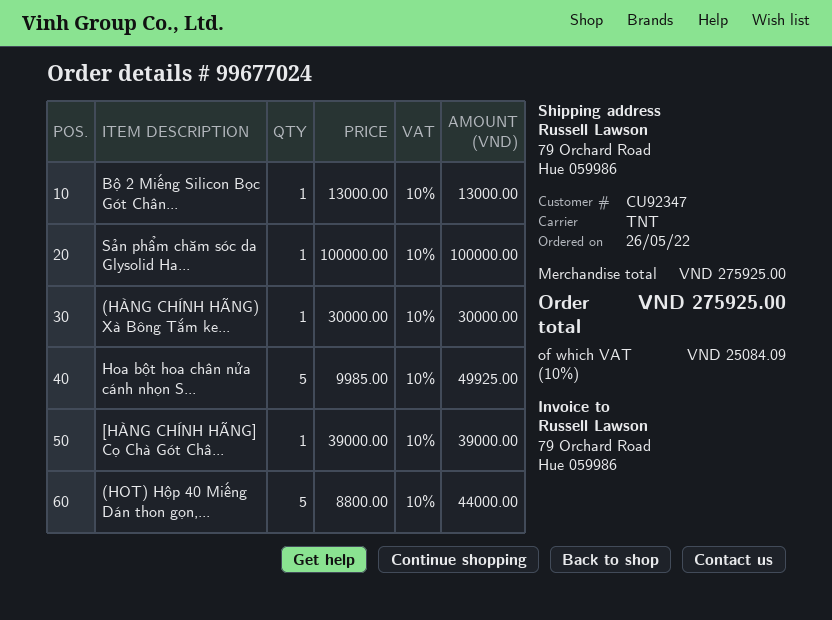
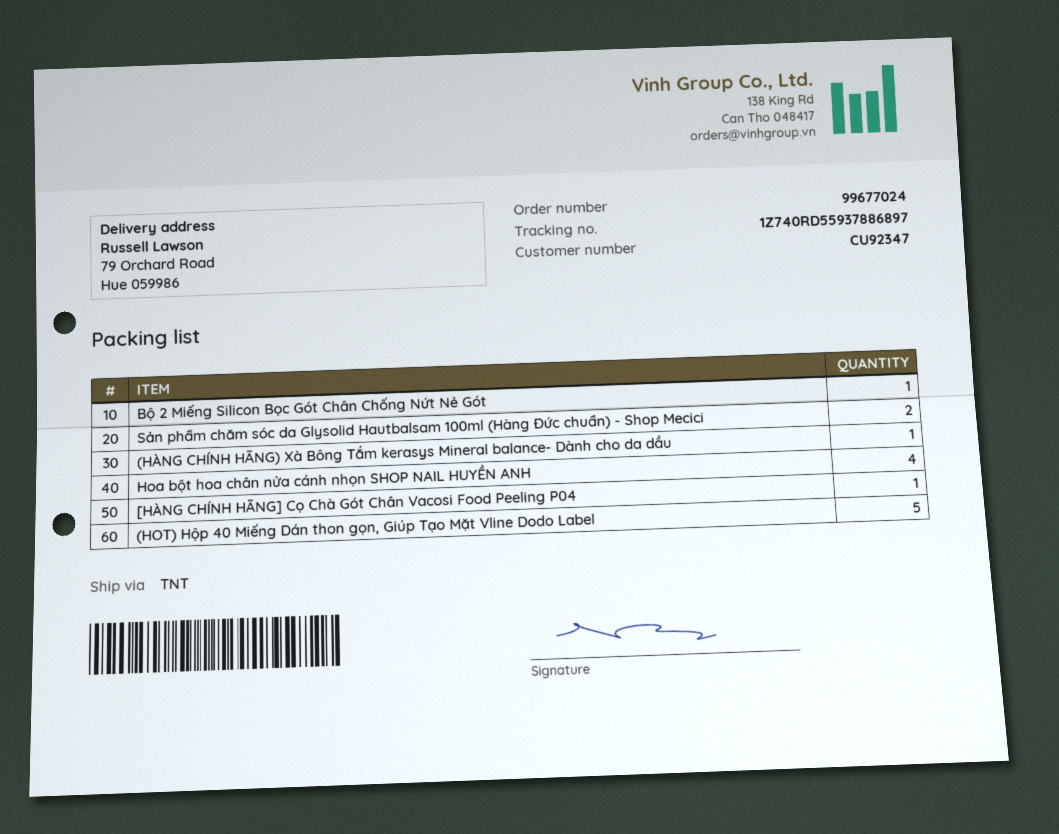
Sản phẩm chăm sóc da Glysolid Ha...: 1 -> 2
Hoa bột hoa chân nửa cánh nhọn S...: 5 -> 4

